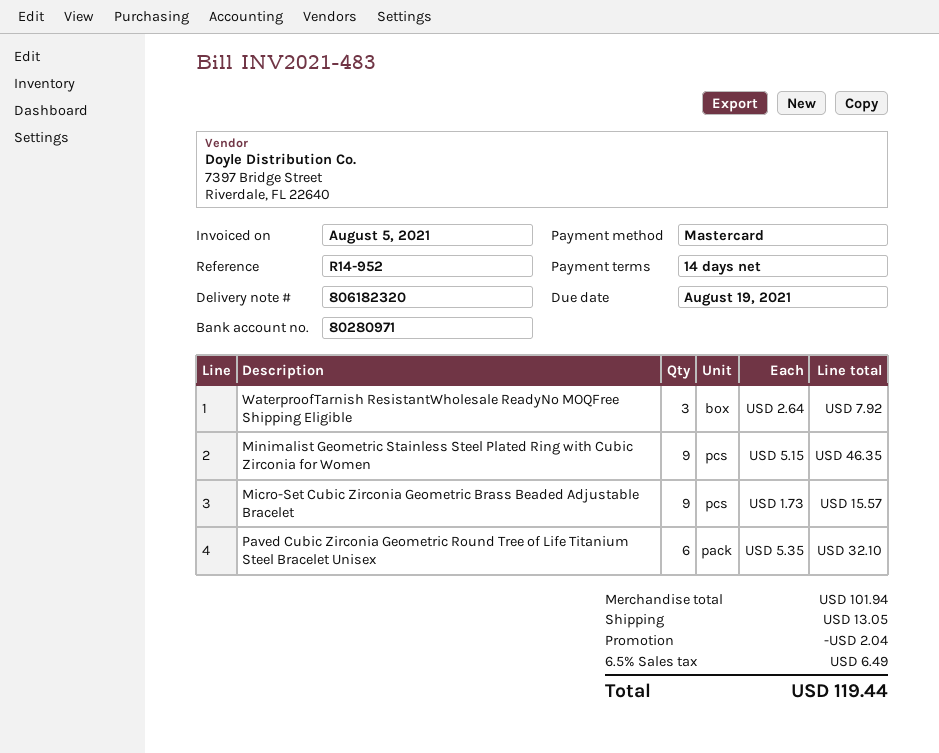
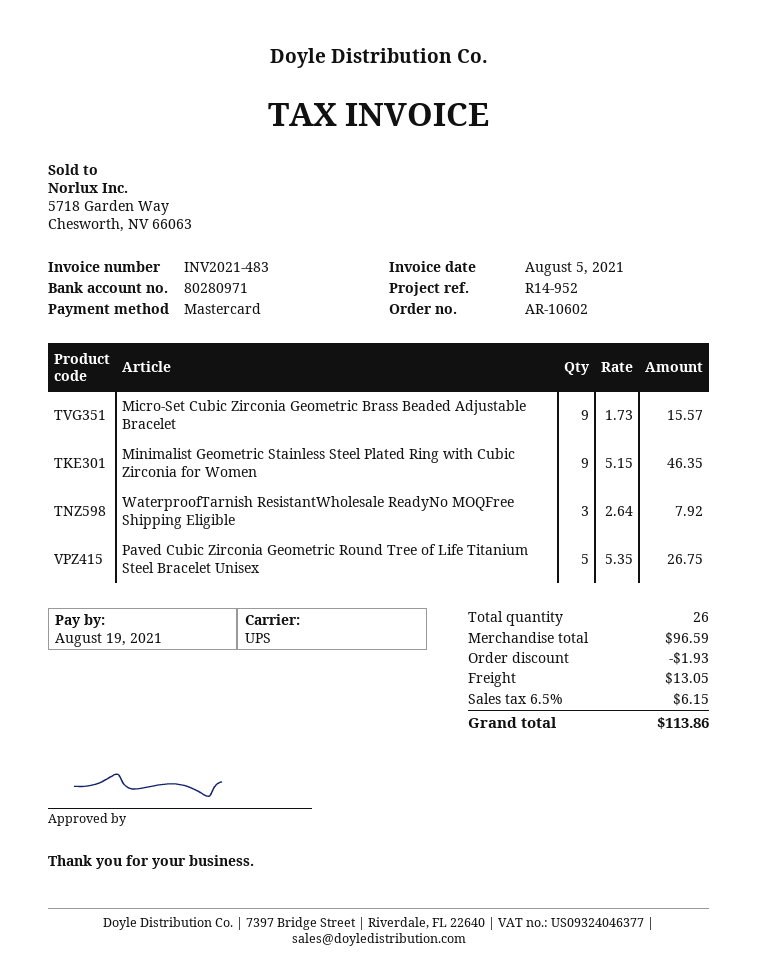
Paved Cubic Zirconia Geometric Round Tree of Life Titanium Steel Bracelet Unisex: 6 x 5.35 = 32.10 -> 5 x 5.35 = 26.75
subtotal: 101.94 -> 96.59
discount: 2.04 -> 1.93
tax: 6.5% = 6.49 -> 6.5% = 6.15
total: 119.44 -> 113.86

